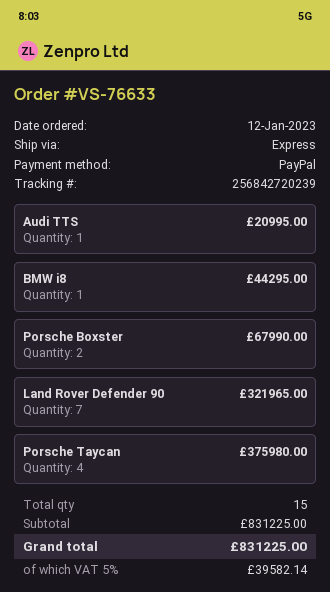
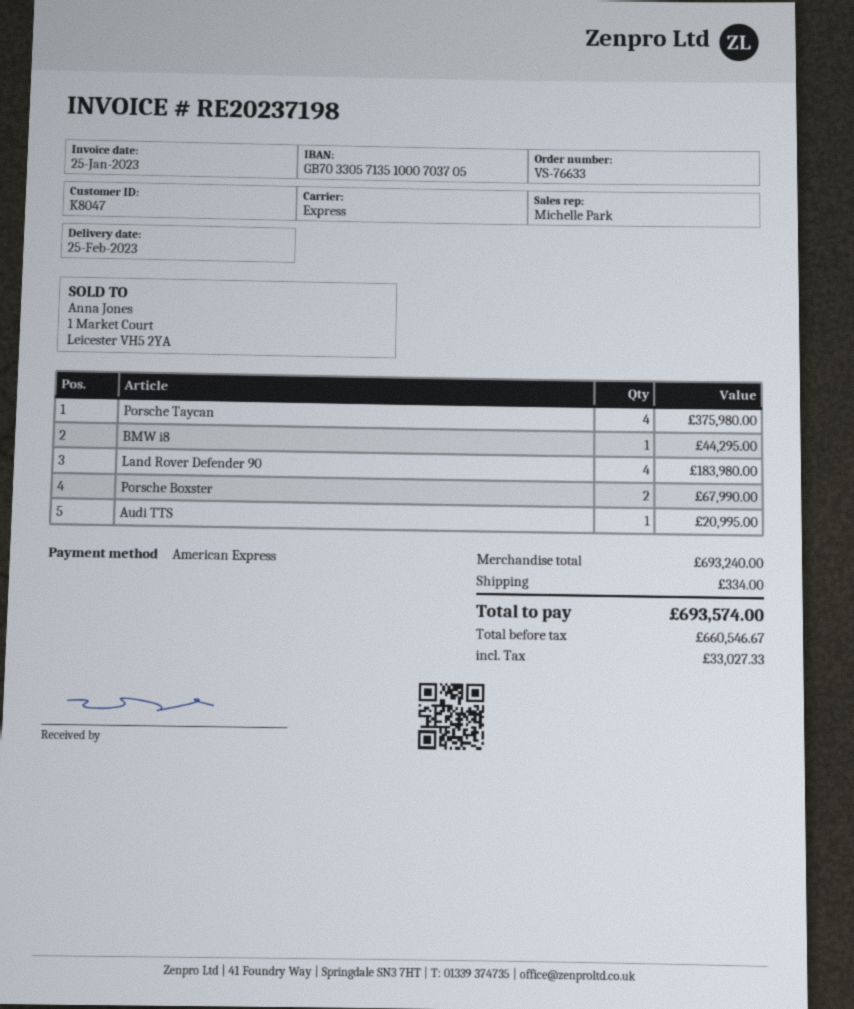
payment method: PayPal -> American Express
Land Rover Defender 90: 7 for 321965.00 -> 4 for 183980.00
subtotal: 831225.00 -> 693240.00
shipping: none -> 334.00
tax: 39582.14 -> 33027.33
total: 831225.00 -> 693574.00

